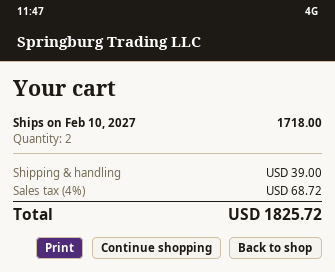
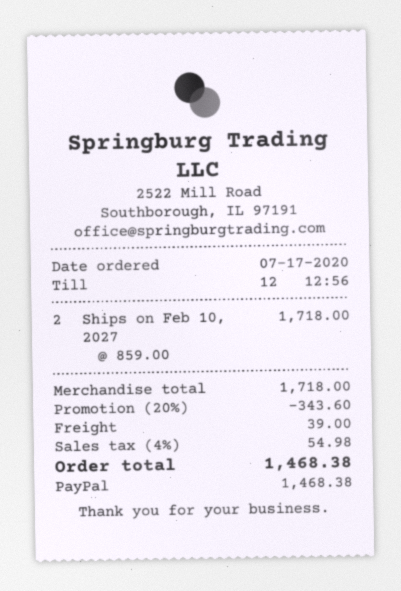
discount: none -> 20% = 343.60
tax: 4% = 68.72 -> 4% = 54.98
total: 1825.72 -> 1468.38

